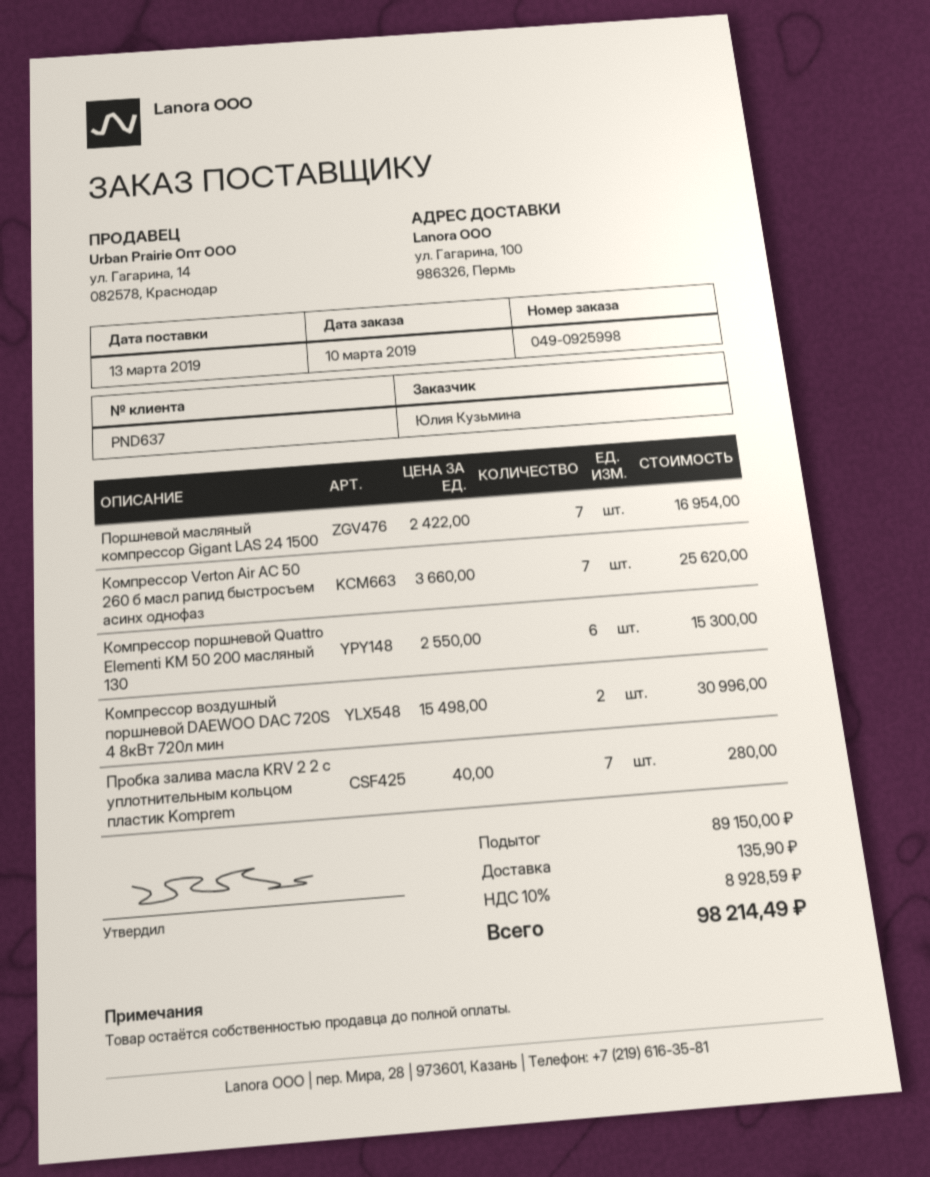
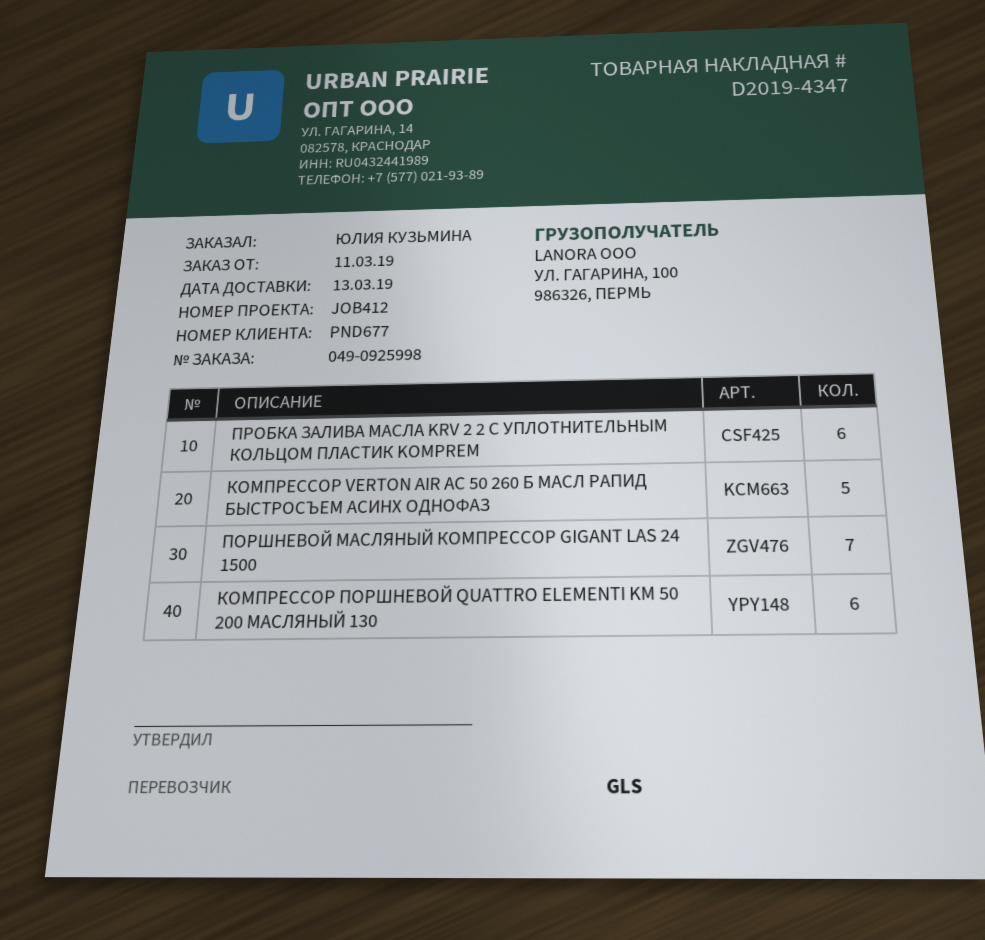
order date: 2019-03-10 -> 2019-03-11
customer number: PND637 -> PND677
Компрессор Verton Air AC 50 260 б масл рапид быстросъем асинх однофаз: 7 -> 5
Компрессор воздушный поршневой DAEWOO DAC 720S 4 8кВт 720л мин: 2 -> none
Пробка залива масла KRV 2 2 с уплотнительным кольцом пластик Komprem: 7 -> 6

